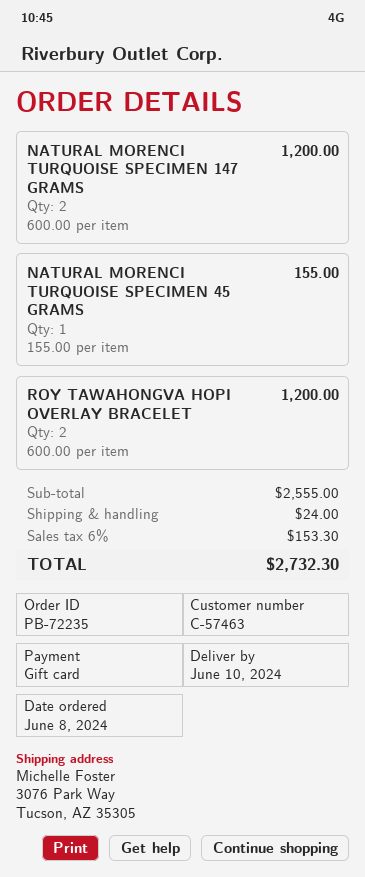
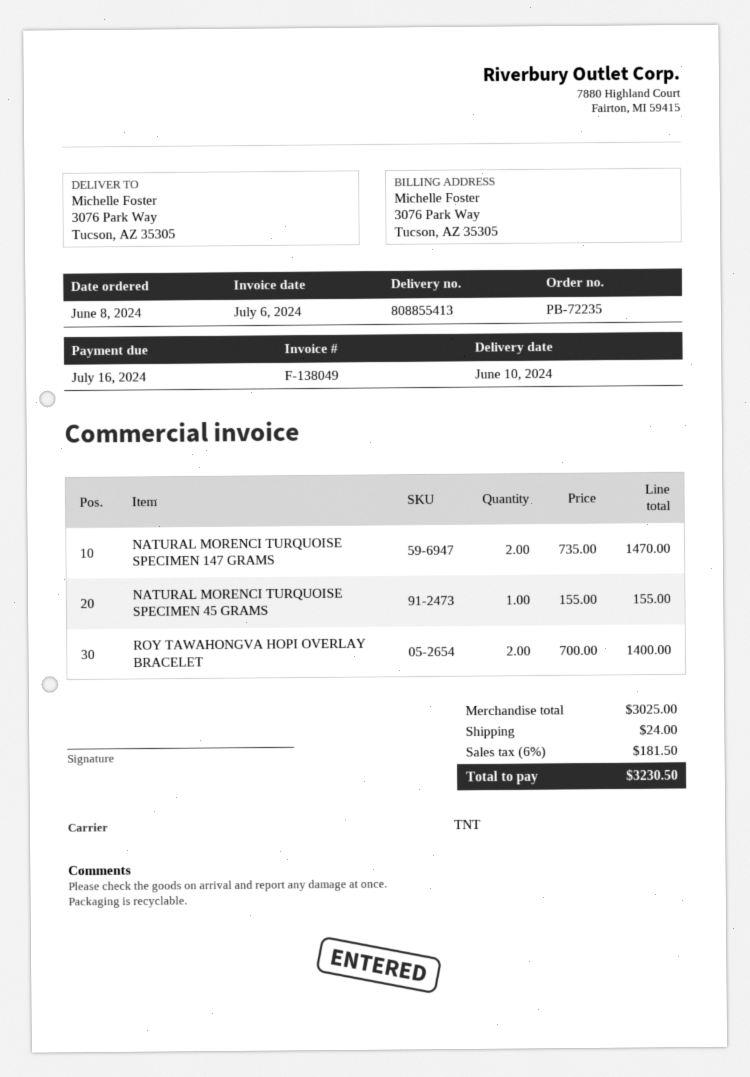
NATURAL MORENCI TURQUOISE SPECIMEN 147 GRAMS: 2 x 600.00 = 1200.00 -> 2 x 735.00 = 1470.00
ROY TAWAHONGVA HOPI OVERLAY BRACELET: 2 x 600.00 = 1200.00 -> 2 x 700.00 = 1400.00
subtotal: 2555.00 -> 3025.00
tax: 6% = 153.30 -> 6% = 181.50
total: 2732.30 -> 3230.50

